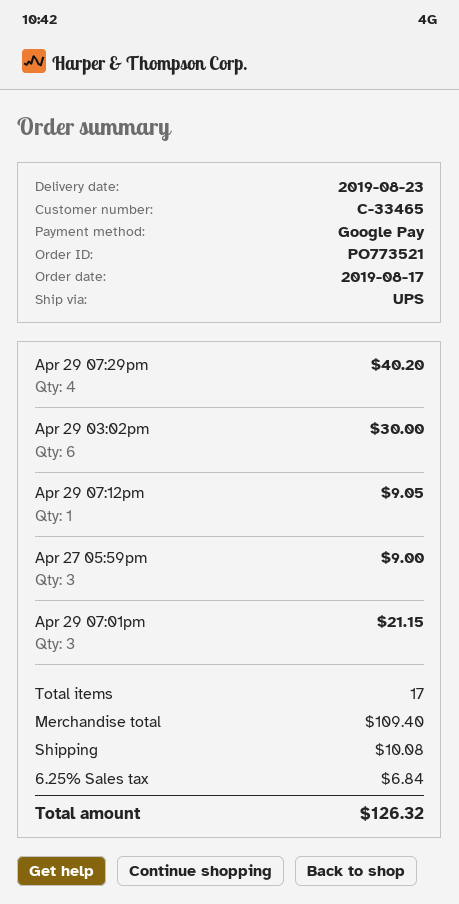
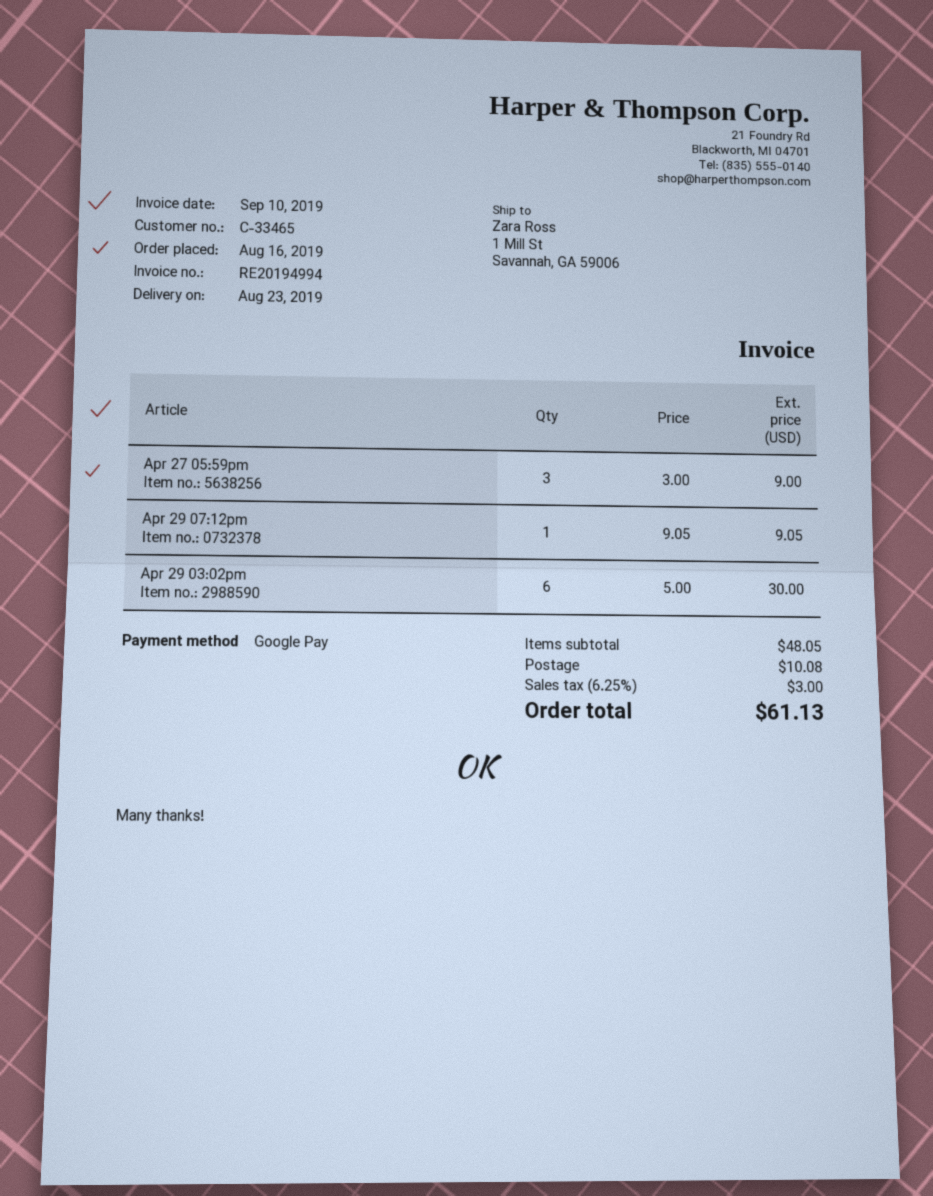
order date: 2019-08-17 -> 2019-08-16
Apr 29 07:29pm: 4 for 40.20 -> none
Apr 29 07:01pm: 3 for 21.15 -> none
subtotal: 109.40 -> 48.05
tax: 6.25% = 6.84 -> 6.25% = 3.00
total: 126.32 -> 61.13

